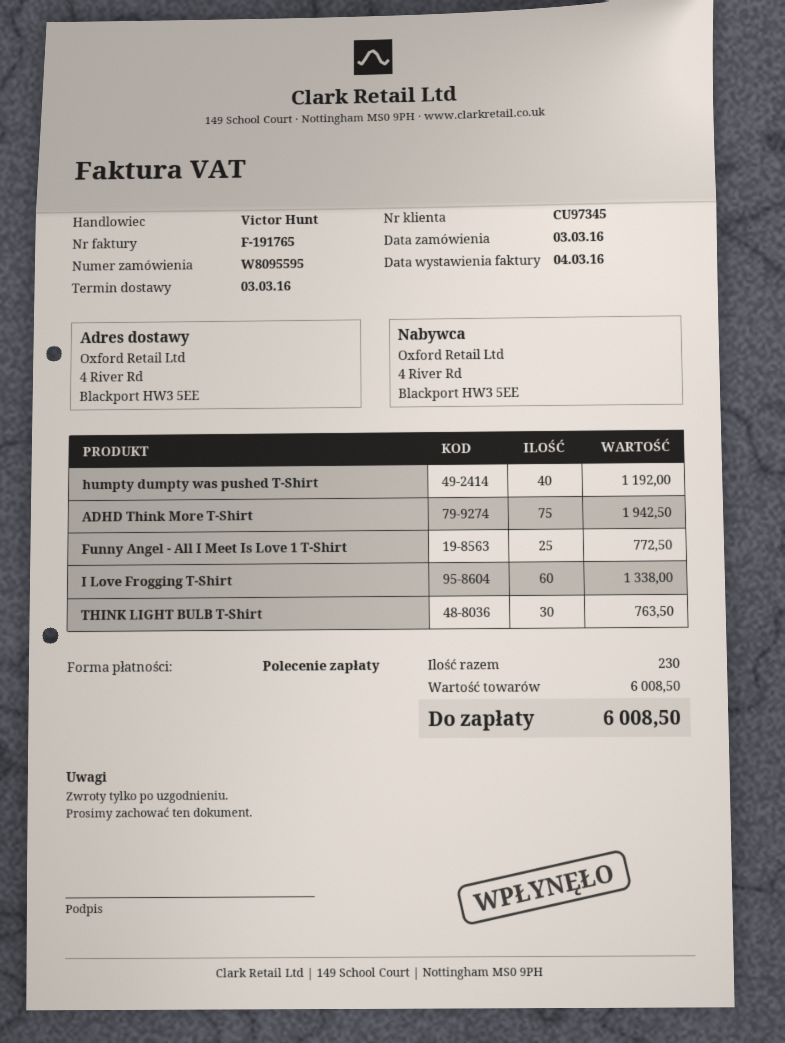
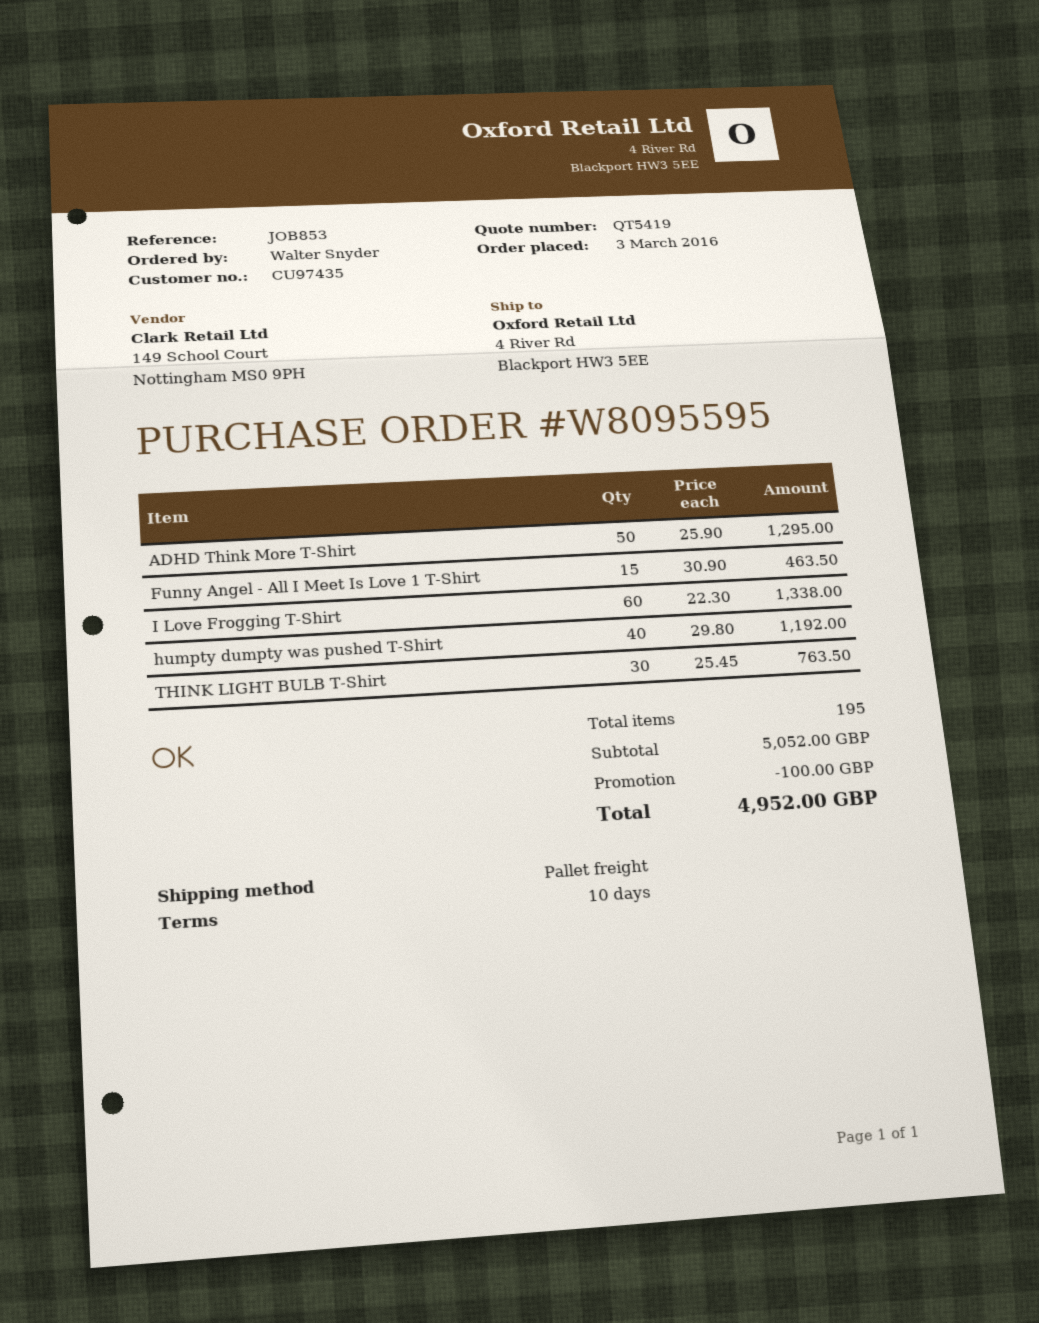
customer number: CU97345 -> CU97435
ADHD Think More T-Shirt: 75 for 1942.50 -> 50 for 1295.00
Funny Angel - All I Meet Is Love 1 T-Shirt: 25 for 772.50 -> 15 for 463.50
total quantity: 230 -> 195
subtotal: 6008.50 -> 5052.00
discount: none -> 100.00
total: 6008.50 -> 4952.00

